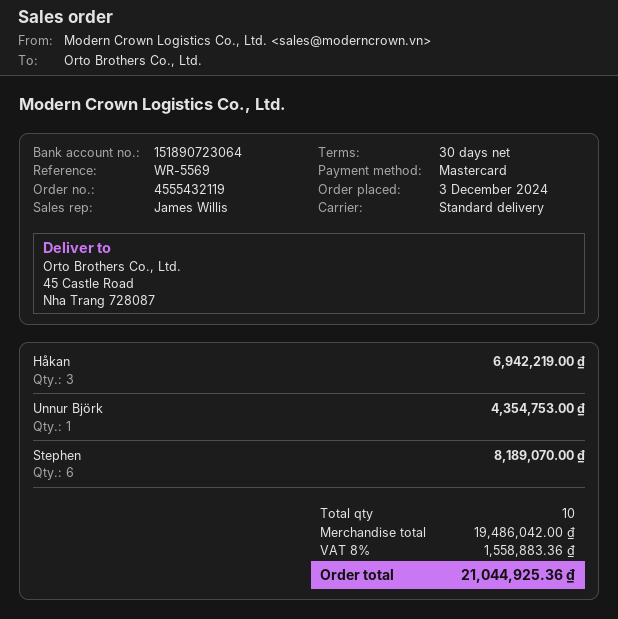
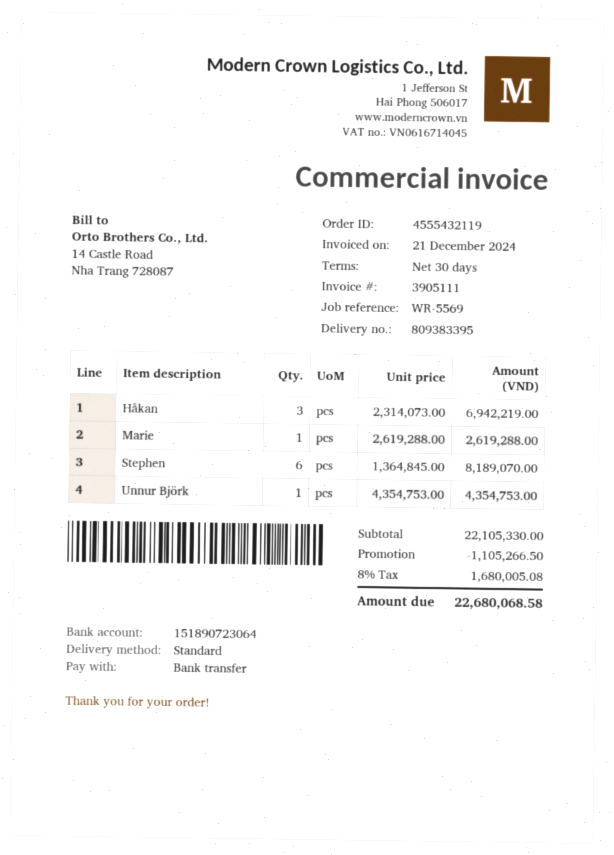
payment method: Mastercard -> bank transfer
Marie: none -> 1 for 2619288.00
subtotal: 19486042.00 -> 22105330.00
discount: none -> 1105266.50
tax: 8% = 1558883.36 -> 8% = 1680005.08
total: 21044925.36 -> 22680068.58

